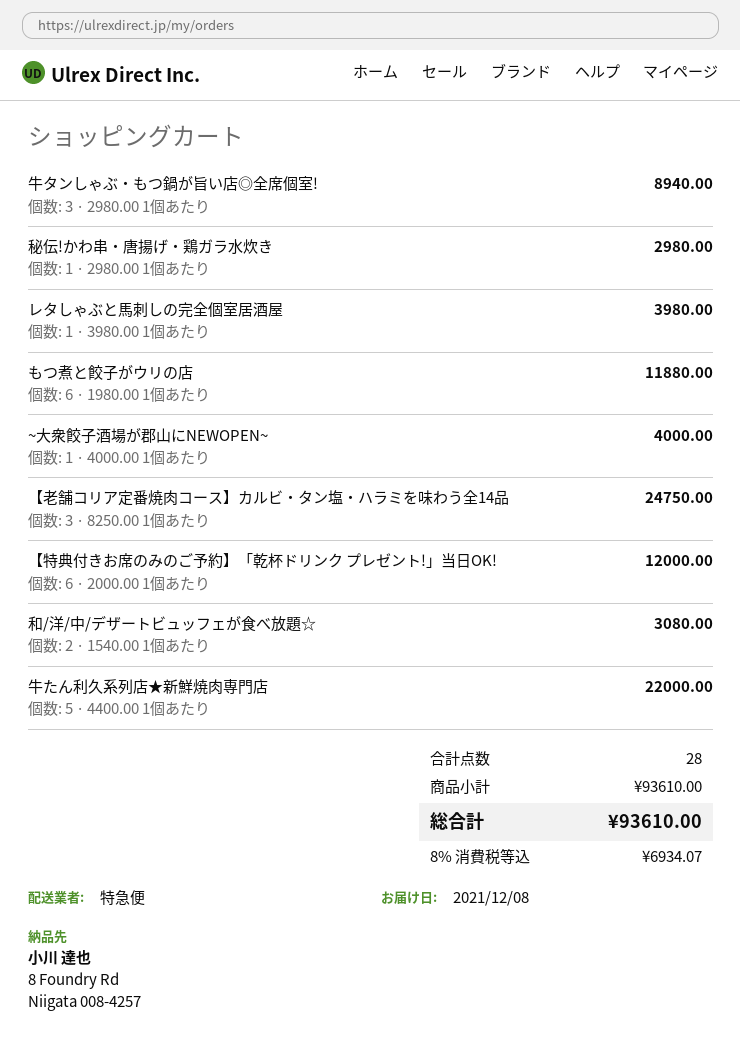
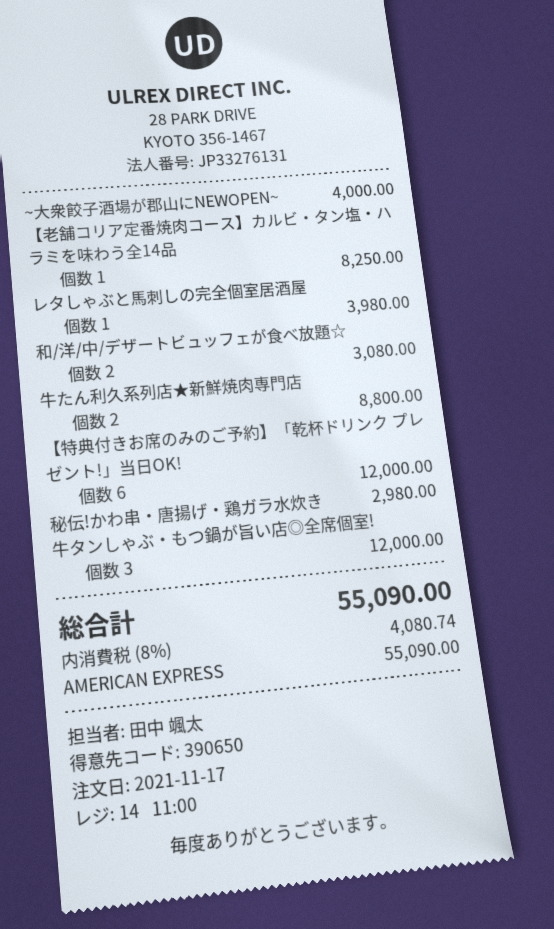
牛タンしゃぶ・もつ鍋が旨い店◎全席個室!: 3 for 8940.00 -> 3 for 12000.00
もつ煮と餃子がウリの店: 6 for 11880.00 -> none
【老舗コリア定番焼肉コース】カルビ・タン塩・ハラミを味わう全14品: 3 for 24750.00 -> 1 for 8250.00
牛たん利久系列店★新鮮焼肉専門店: 5 for 22000.00 -> 2 for 8800.00
tax: 8% = 6934.07 -> 8% = 4080.74
total: 93610.00 -> 55090.00

